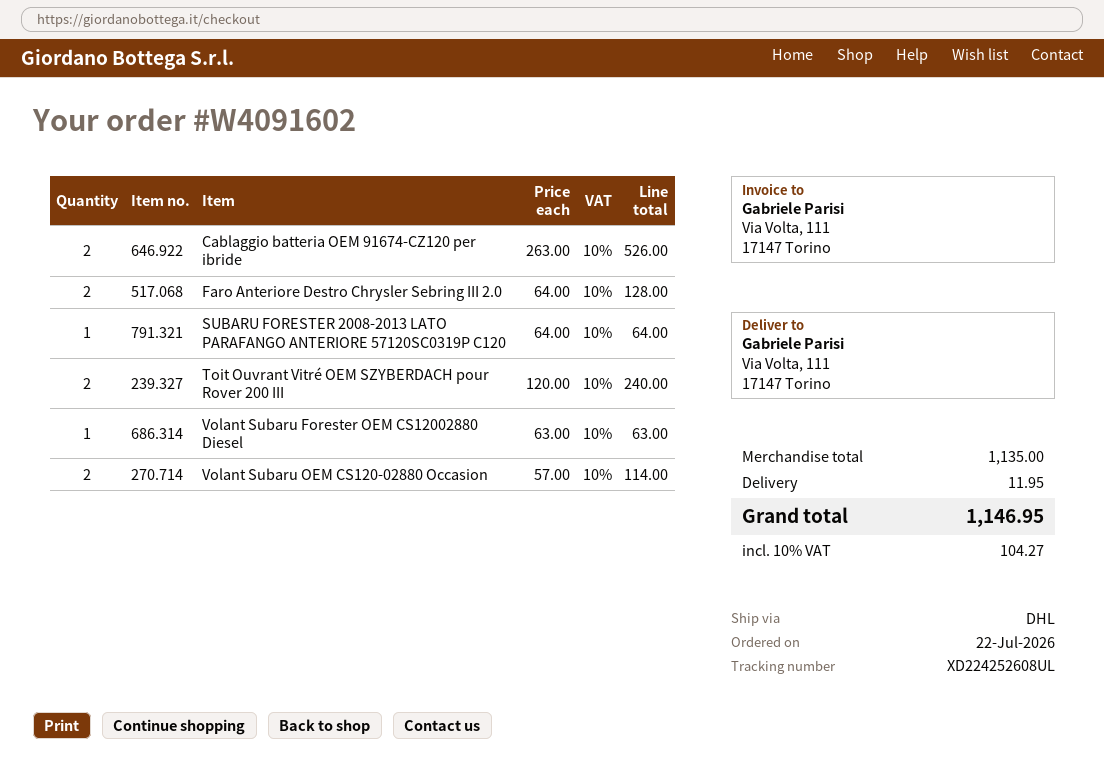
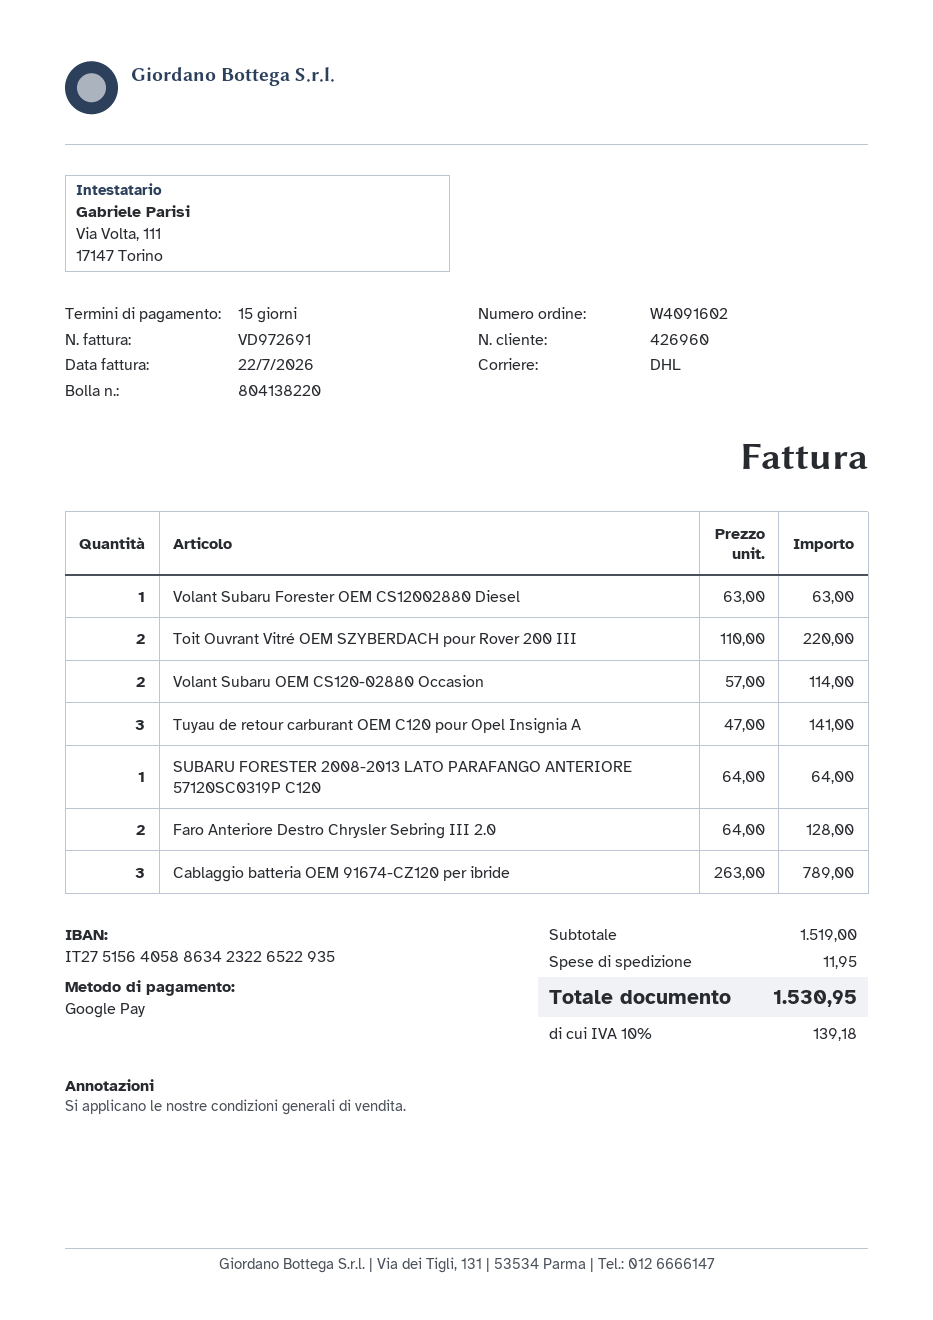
Cablaggio batteria OEM 91674-CZ120 per ibride: 2 x 263.00 = 526.00 -> 3 x 263.00 = 789.00
Toit Ouvrant Vitré OEM SZYBERDACH pour Rover 200 III: 2 x 120.00 = 240.00 -> 2 x 110.00 = 220.00
Tuyau de retour carburant OEM C120 pour Opel Insignia A: none -> 3 x 47.00 = 141.00
subtotal: 1135.00 -> 1519.00
tax: 10% = 104.27 -> 10% = 139.18
total: 1146.95 -> 1530.95

